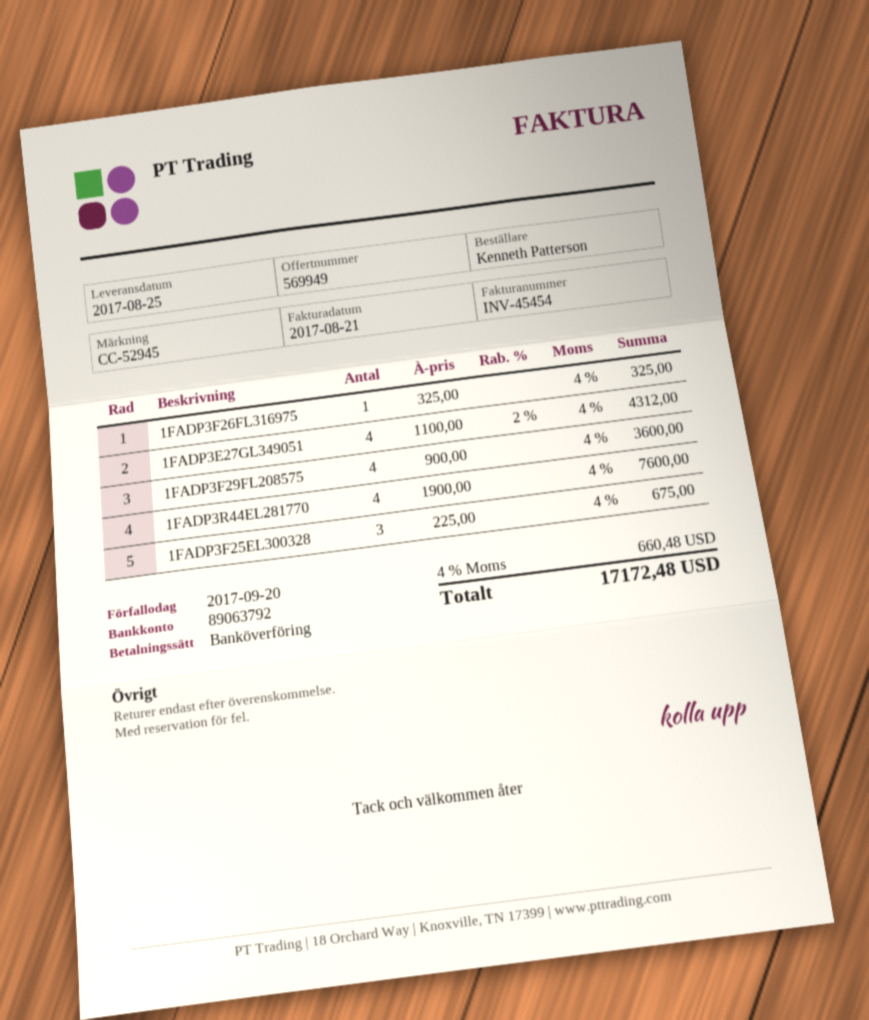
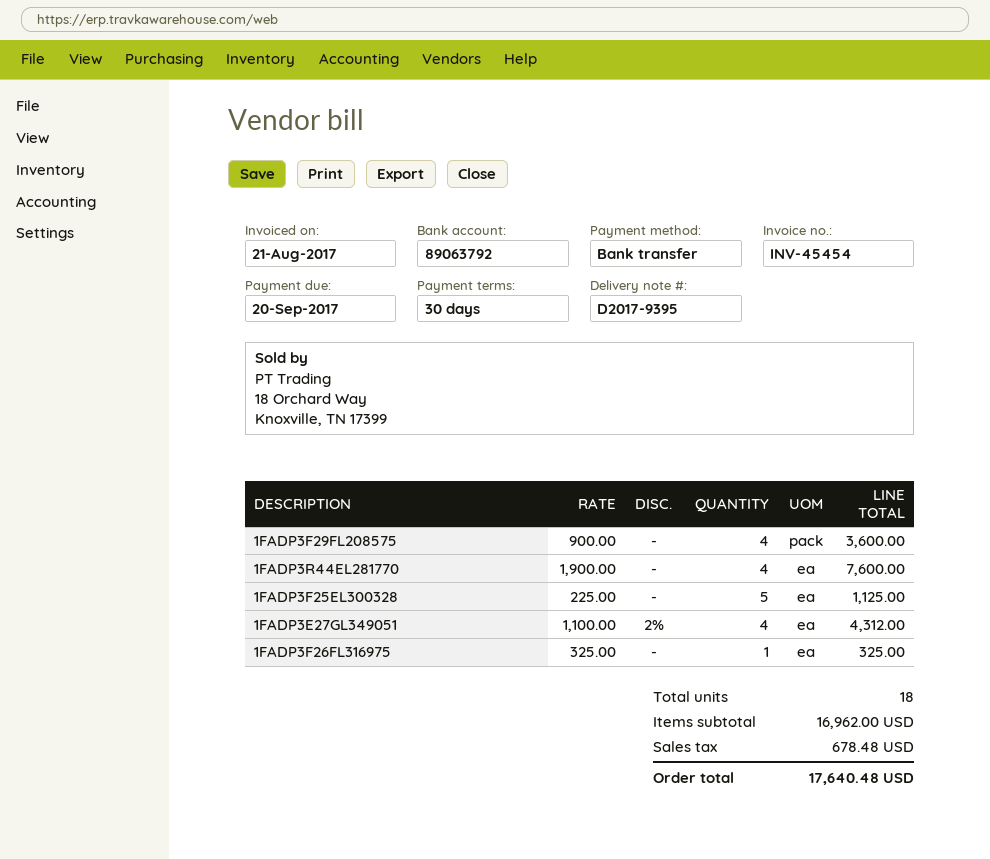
1FADP3F25EL300328: 3 x 225.00 = 675.00 -> 5 x 225.00 = 1125.00
tax: 660.48 -> 678.48
total: 17172.48 -> 17640.48

